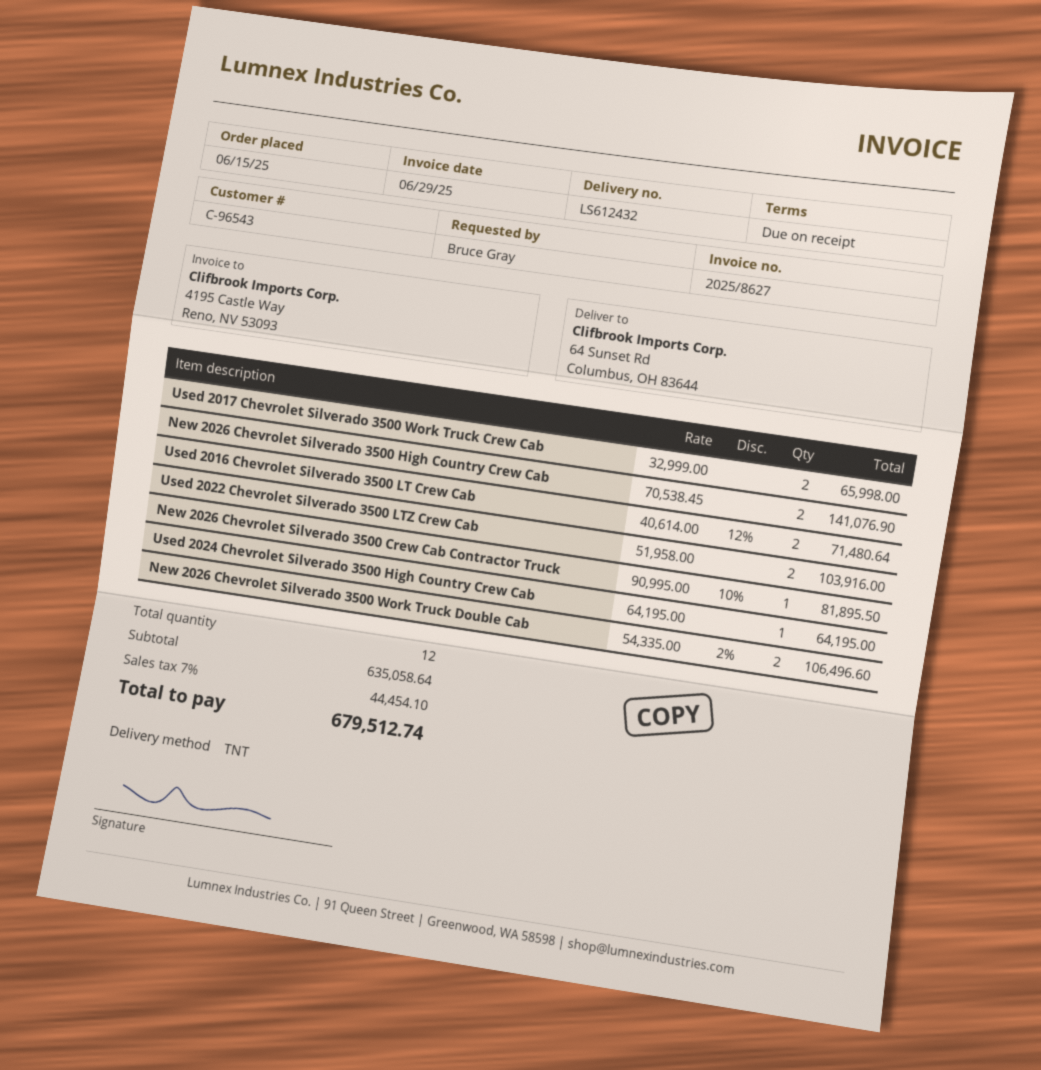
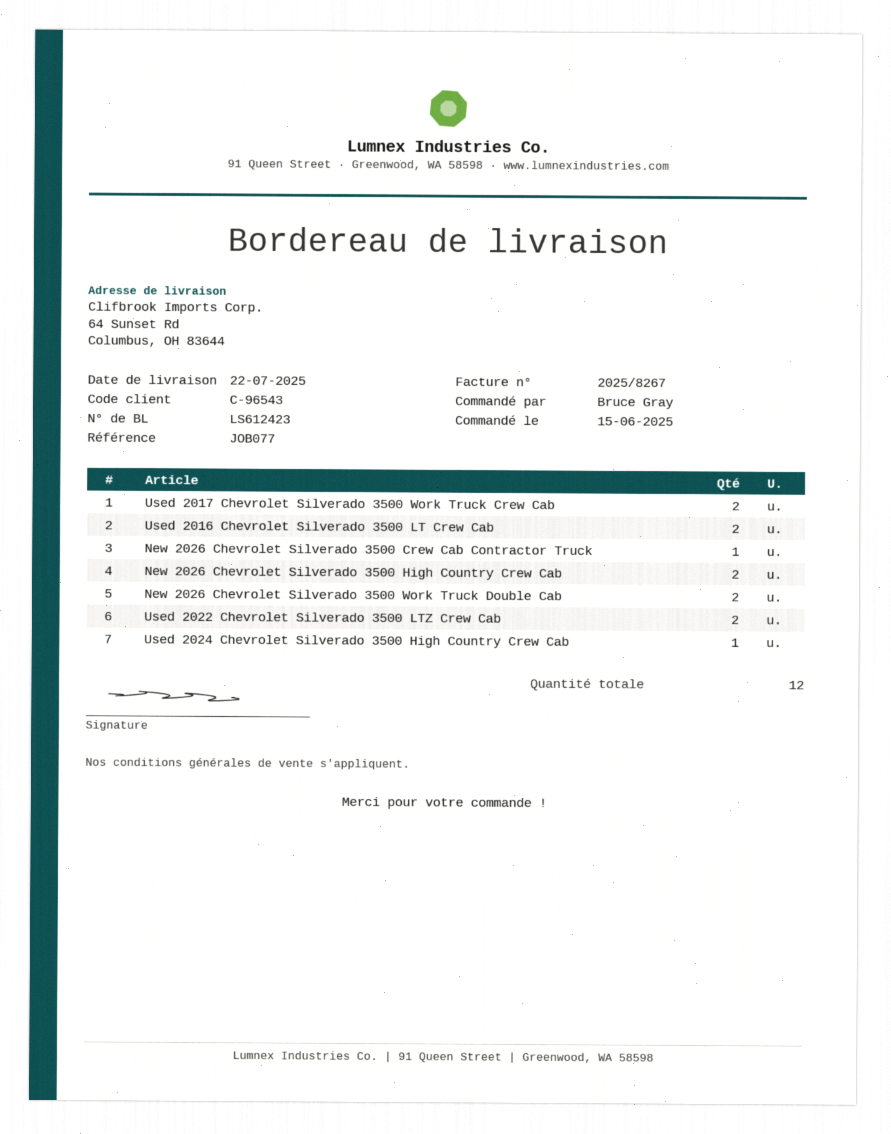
delivery note number: LS612432 -> LS612423
invoice number: 2025/8627 -> 2025/8267

